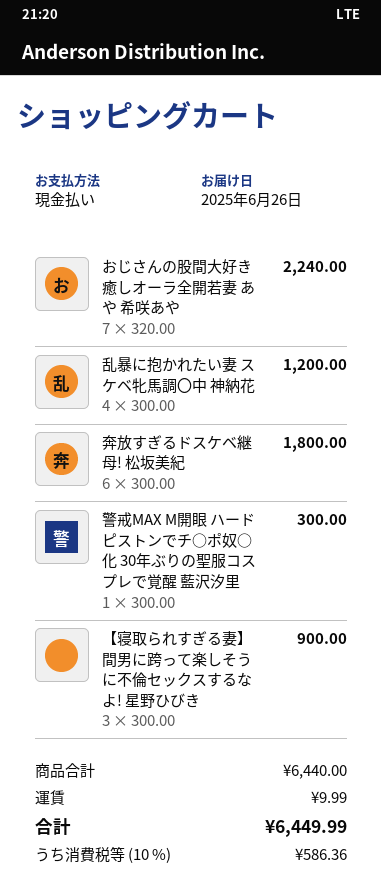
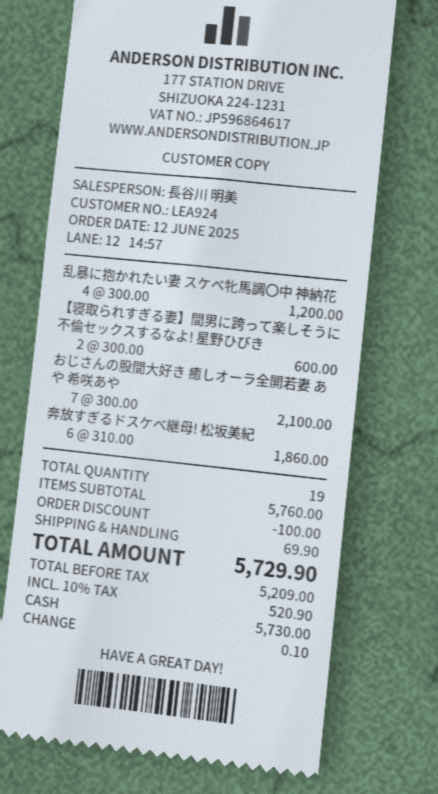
おじさんの股間大好き 癒しオーラ全開若妻 あや 希咲あや: 7 x 320.00 = 2240.00 -> 7 x 300.00 = 2100.00
奔放すぎるドスケベ継母! 松坂美紀: 6 x 300.00 = 1800.00 -> 6 x 310.00 = 1860.00
警戒MAX M開眼 ハードピストンでチ○ポ奴○化 30年ぶりの聖服コスプレで覚醒 藍沢汐里: 1 x 300.00 = 300.00 -> none
【寝取られすぎる妻】間男に跨って楽しそうに不倫セックスするなよ! 星野ひびき: 3 x 300.00 = 900.00 -> 2 x 300.00 = 600.00
subtotal: 6440.00 -> 5760.00
discount: none -> 100.00
shipping: 9.99 -> 69.90
tax: 10% = 586.36 -> 10% = 520.90
total: 6449.99 -> 5729.90

